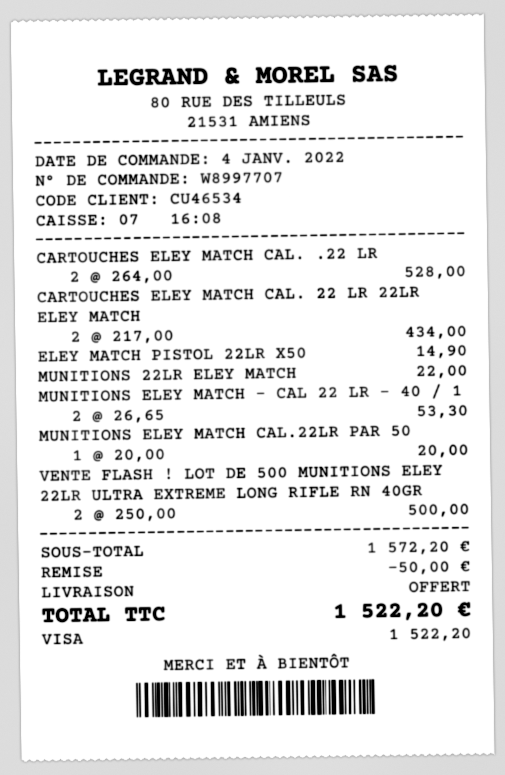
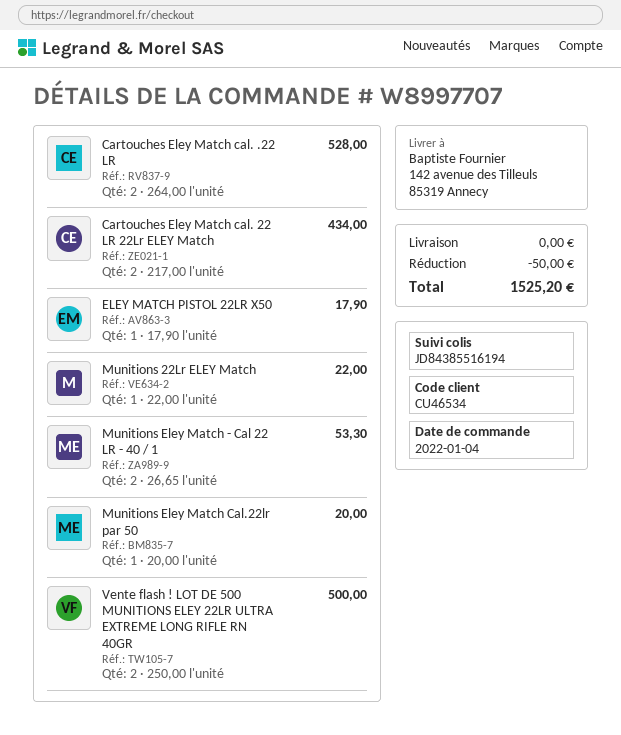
ELEY MATCH PISTOL 22LR X50: 1 x 14.90 = 14.90 -> 1 x 17.90 = 17.90
total: 1522.20 -> 1525.20

